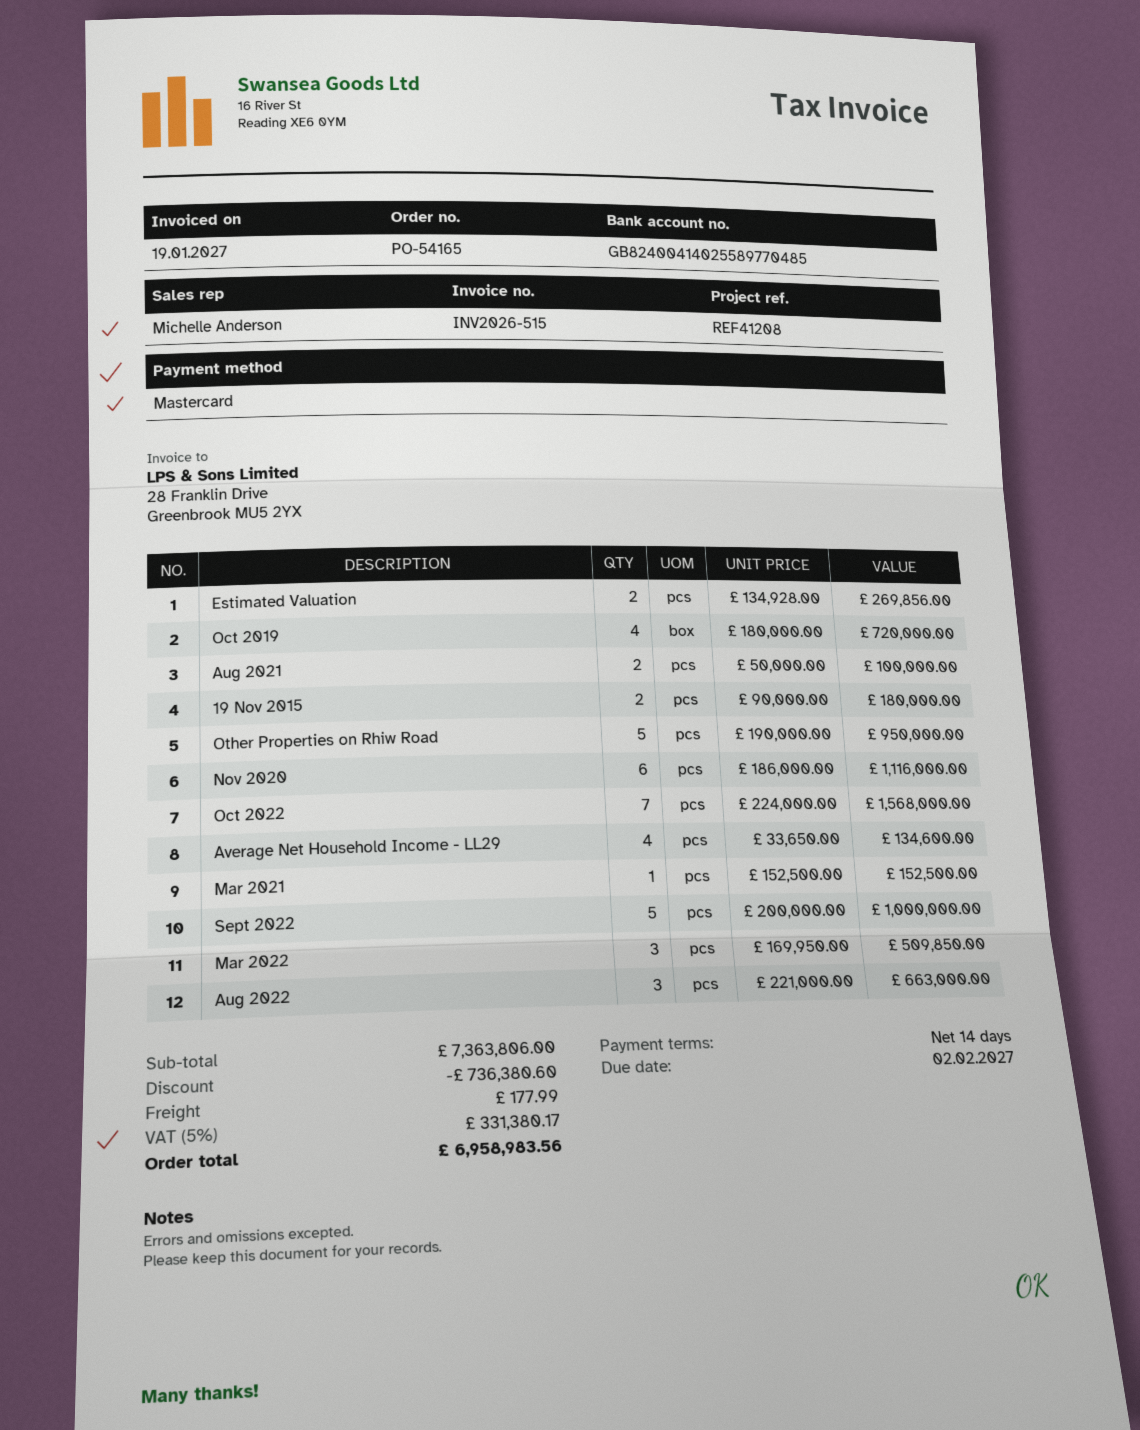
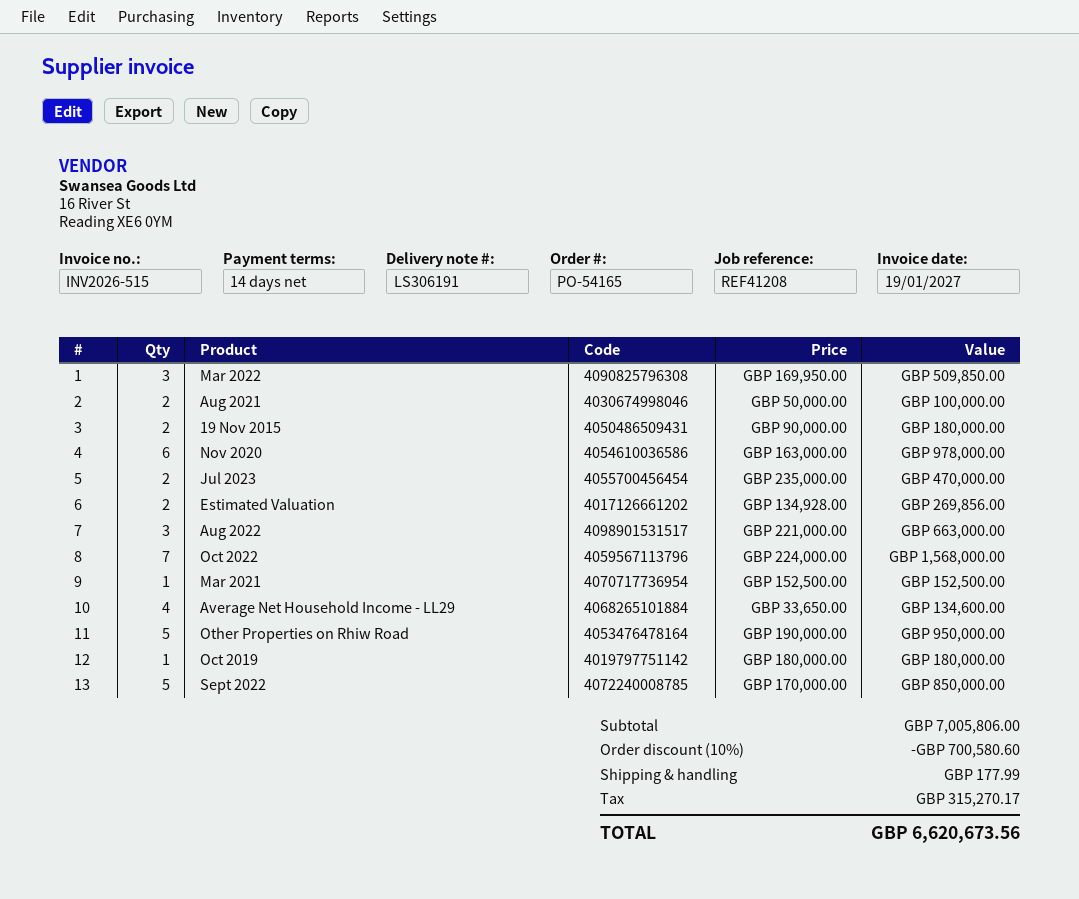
Oct 2019: 4 x 180000.00 = 720000.00 -> 1 x 180000.00 = 180000.00
Nov 2020: 6 x 186000.00 = 1116000.00 -> 6 x 163000.00 = 978000.00
Sept 2022: 5 x 200000.00 = 1000000.00 -> 5 x 170000.00 = 850000.00
Jul 2023: none -> 2 x 235000.00 = 470000.00
subtotal: 7363806.00 -> 7005806.00
discount: 736380.60 -> 700580.60
tax: 331380.17 -> 315270.17
total: 6958983.56 -> 6620673.56

